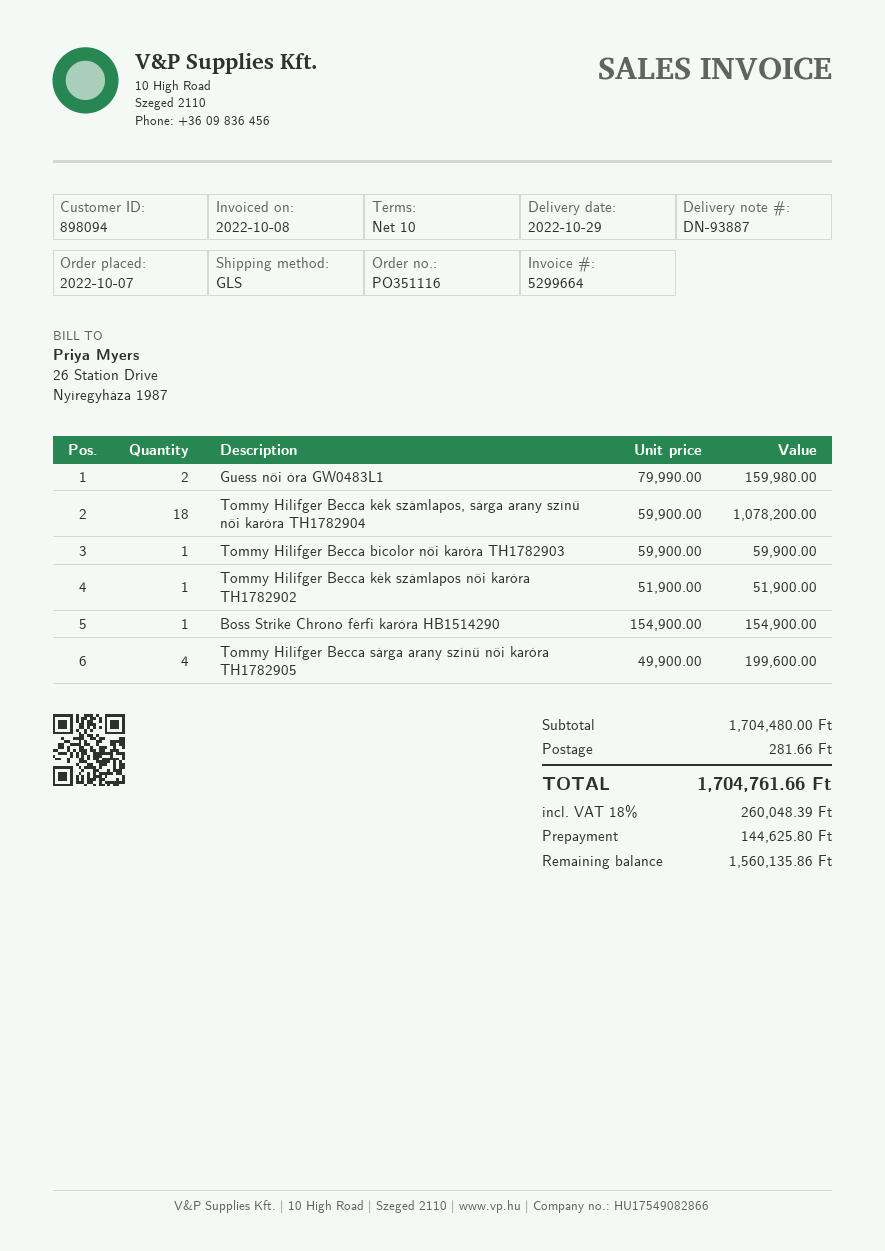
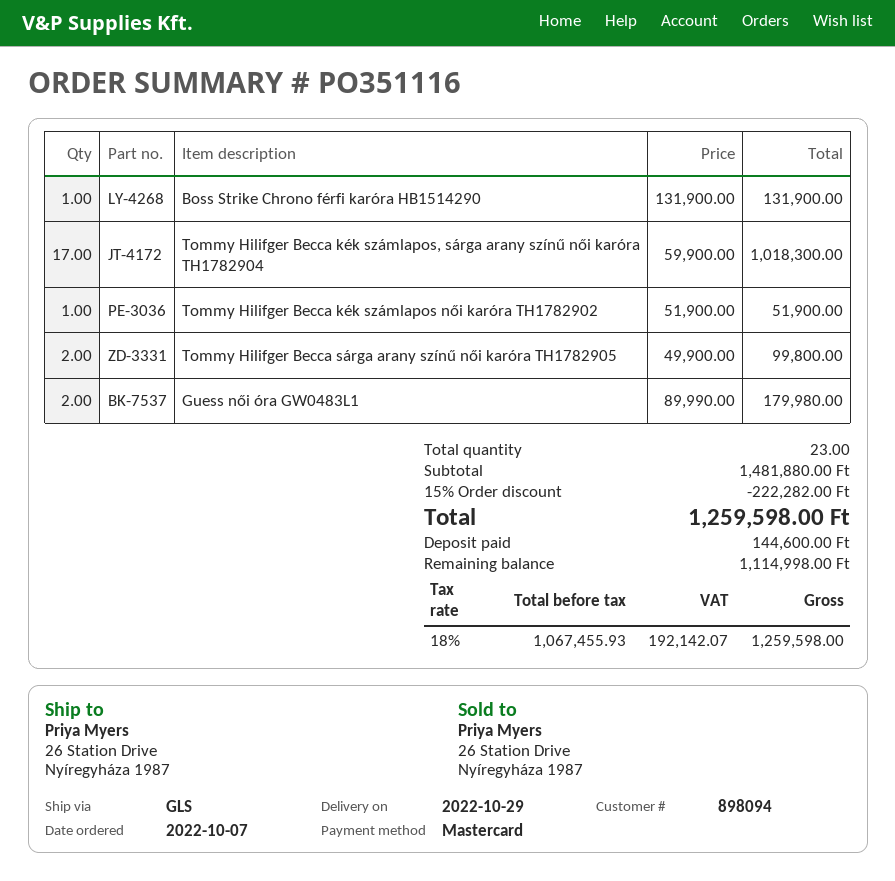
Guess női óra GW0483L1: 2 x 79990.00 = 159980.00 -> 2 x 89990.00 = 179980.00
Tommy Hilifger Becca kék számlapos, sárga arany színű női karóra TH1782904: 18 x 59900.00 = 1078200.00 -> 17 x 59900.00 = 1018300.00
Tommy Hilifger Becca bicolor női karóra TH1782903: 1 x 59900.00 = 59900.00 -> none
Boss Strike Chrono férfi karóra HB1514290: 1 x 154900.00 = 154900.00 -> 1 x 131900.00 = 131900.00
Tommy Hilifger Becca sárga arany színű női karóra TH1782905: 4 x 49900.00 = 199600.00 -> 2 x 49900.00 = 99800.00
subtotal: 1704480.00 -> 1481880.00
discount: none -> 15% = 222282.00
shipping: 281.66 -> none
tax: 18% = 260048.39 -> 18% = 192142.07
total: 1704761.66 -> 1259598.00
deposit: 144625.80 -> 144600.00
balance: 1560135.86 -> 1114998.00

